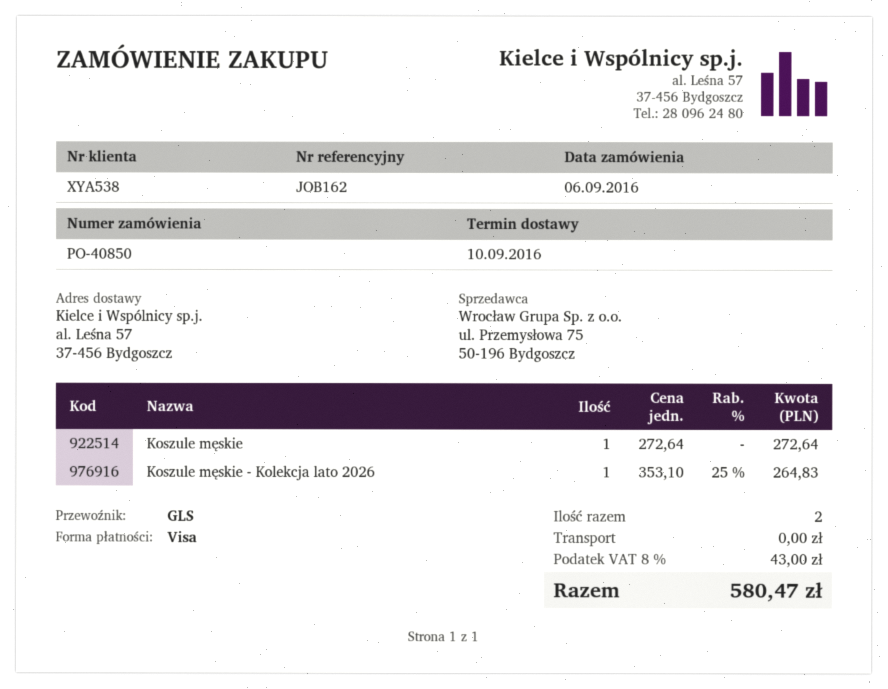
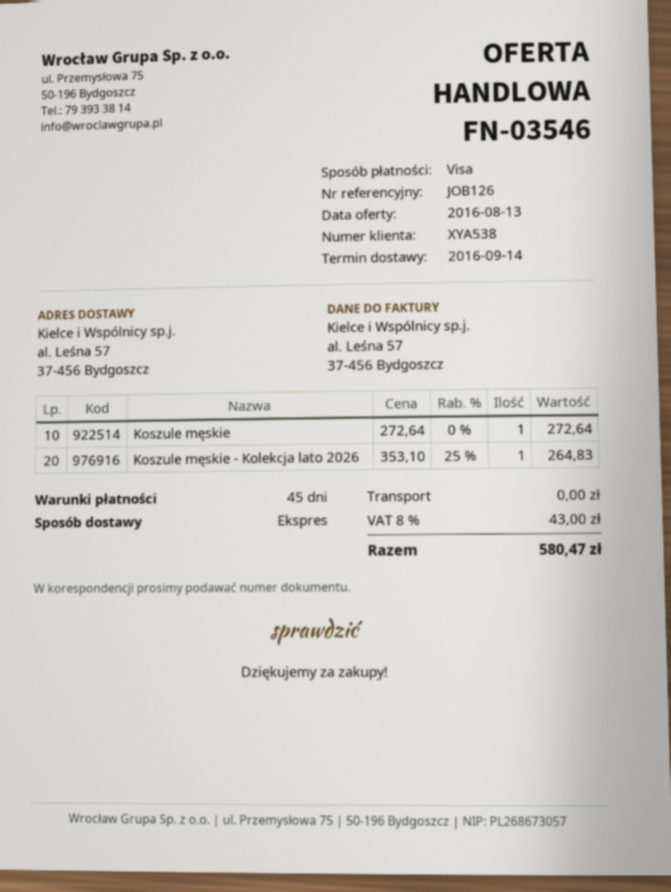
delivery date: 2016-09-10 -> 2016-09-14
reference: JOB162 -> JOB126
shipping method: GLS -> express

